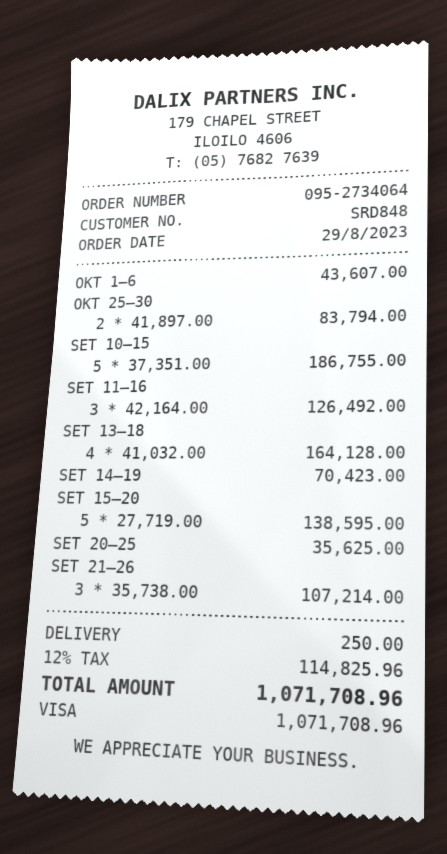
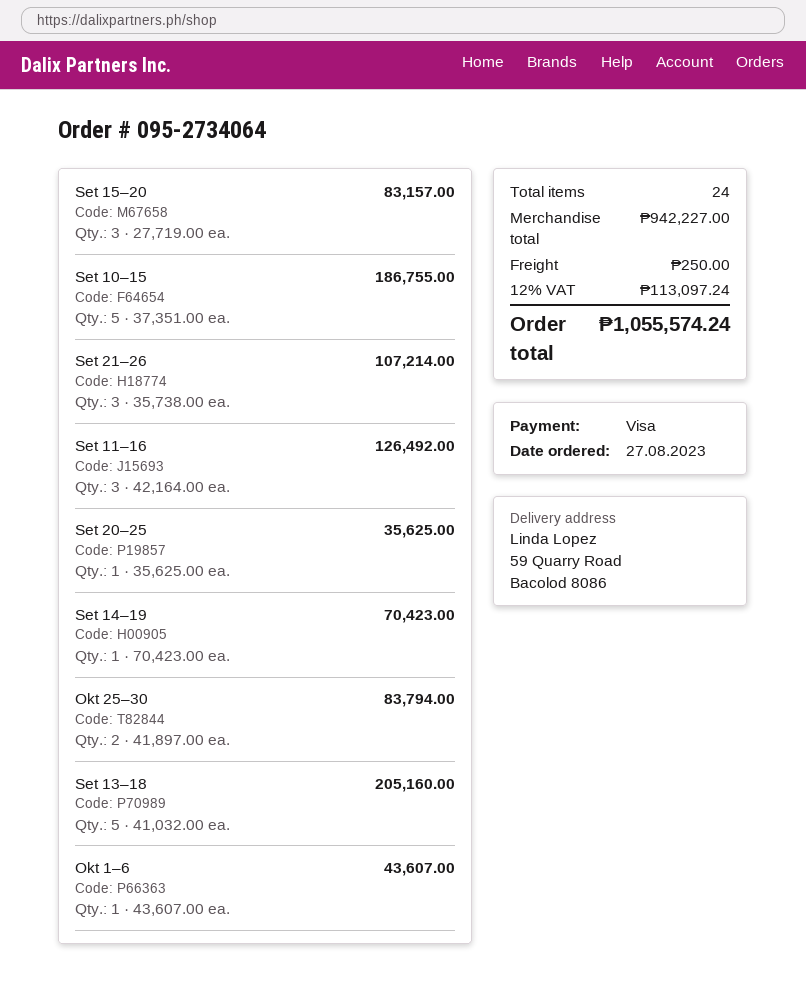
order date: 2023-08-29 -> 2023-08-27
SET 13–18: 4 x 41032.00 = 164128.00 -> 5 x 41032.00 = 205160.00
SET 15–20: 5 x 27719.00 = 138595.00 -> 3 x 27719.00 = 83157.00
tax: 12% = 114825.96 -> 12% = 113097.24
total: 1071708.96 -> 1055574.24

